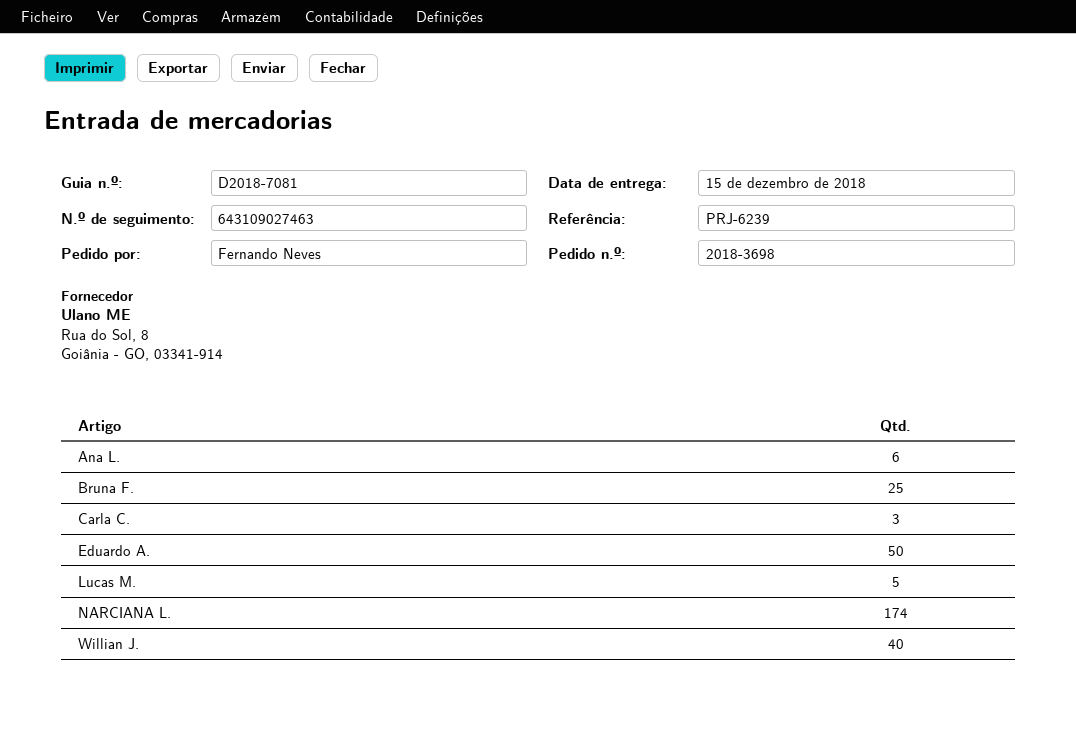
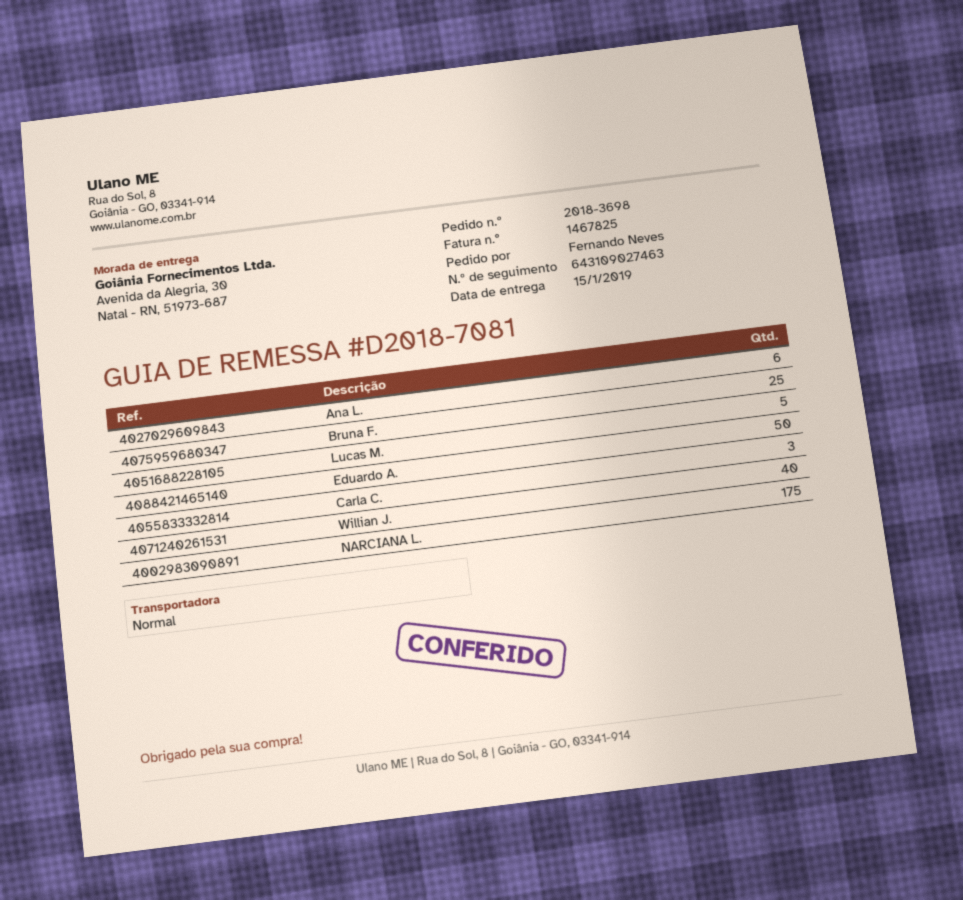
delivery date: 2018-12-15 -> 2019-01-15
NARCIANA L.: 174 -> 175

